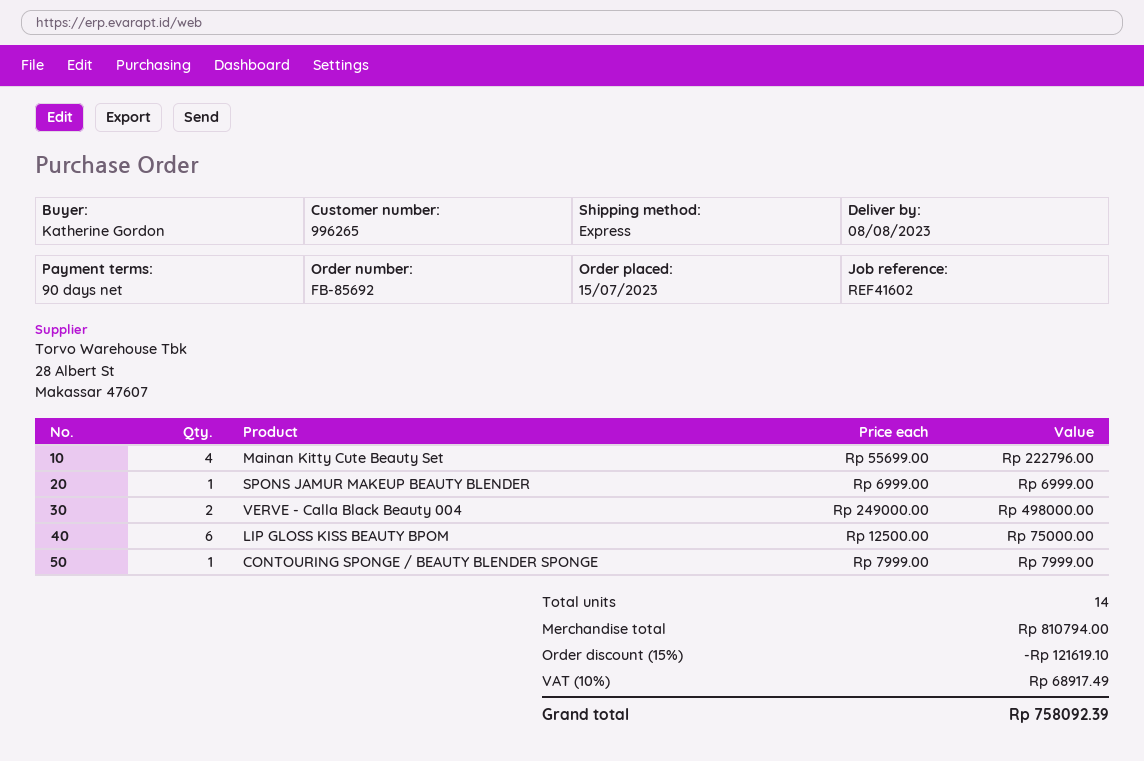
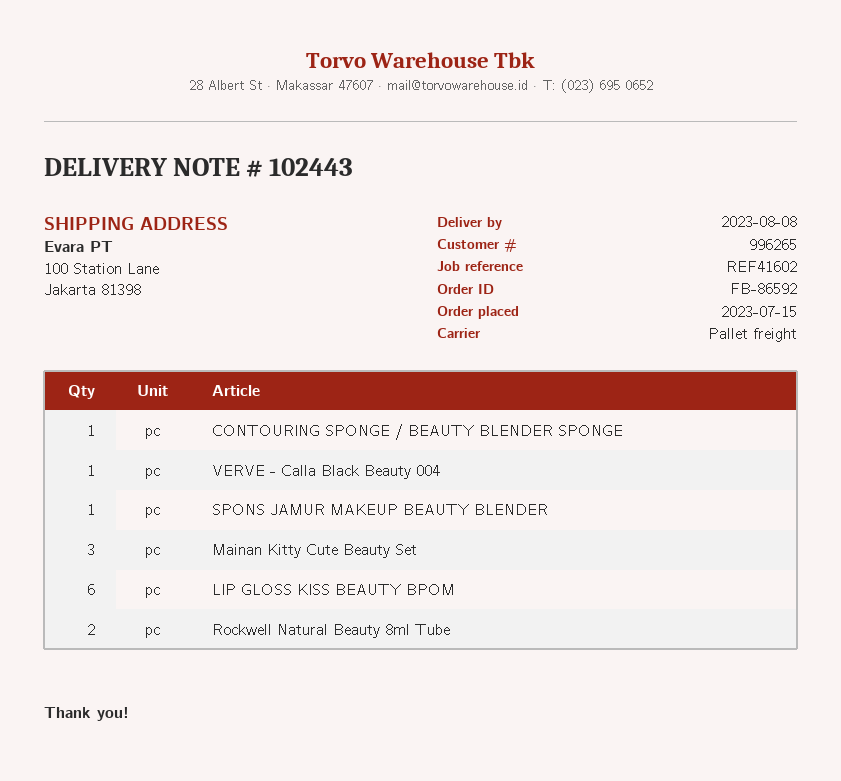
order number: FB-85692 -> FB-86592
shipping method: express -> pallet freight
Mainan Kitty Cute Beauty Set: 4 -> 3
VERVE - Calla Black Beauty 004: 2 -> 1
Rockwell Natural Beauty 8ml Tube: none -> 2

